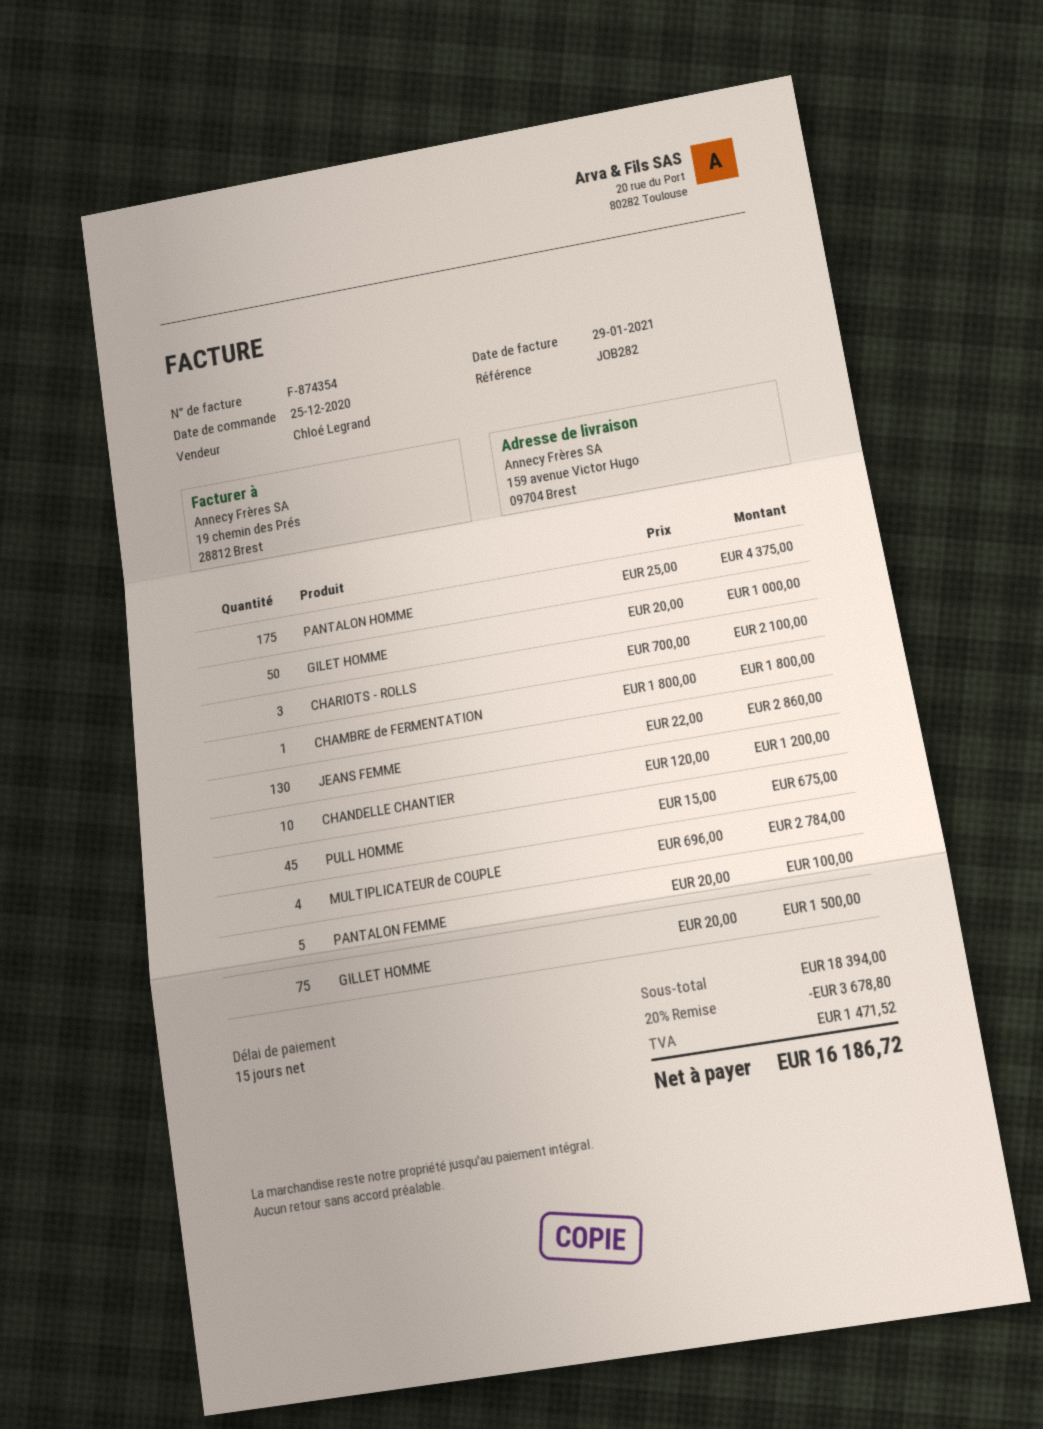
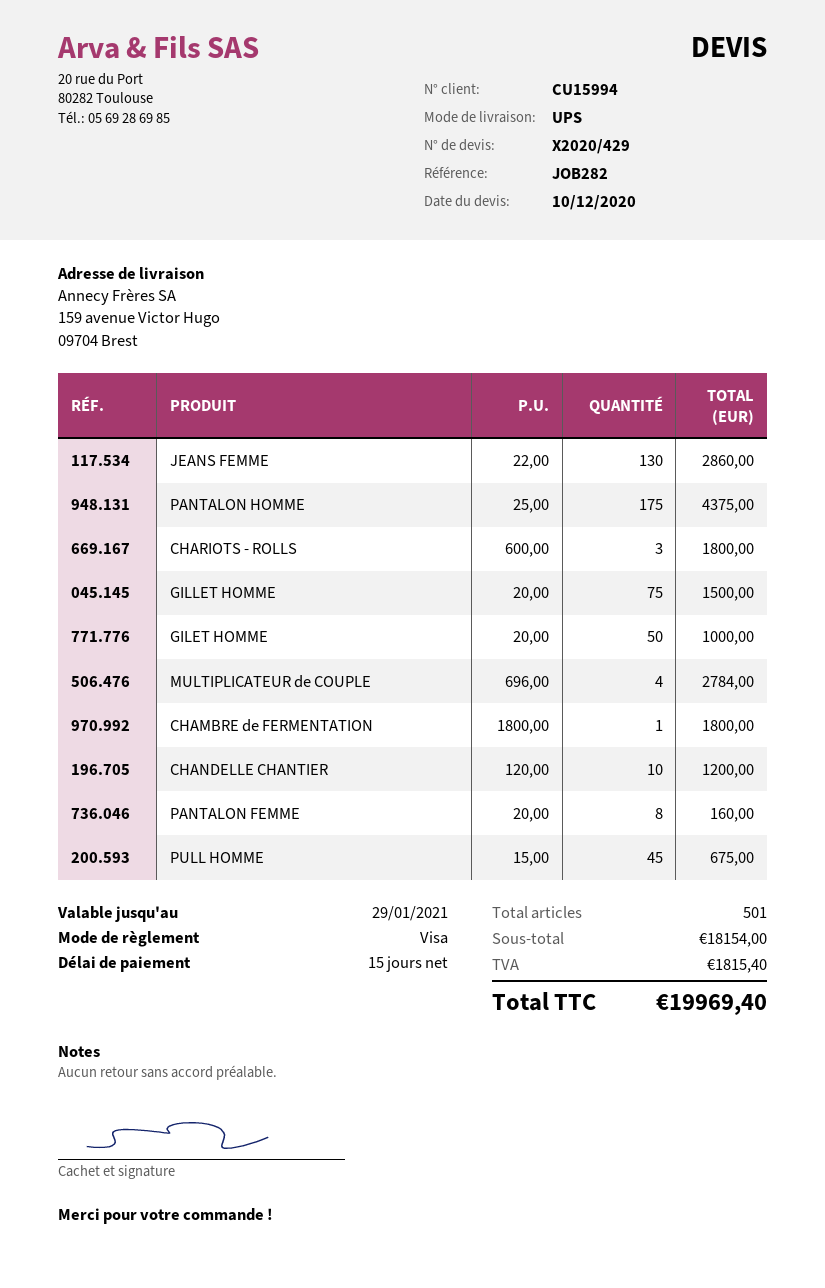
CHARIOTS - ROLLS: 3 x 700.00 = 2100.00 -> 3 x 600.00 = 1800.00
PANTALON FEMME: 5 x 20.00 = 100.00 -> 8 x 20.00 = 160.00
subtotal: 18394.00 -> 18154.00
discount: 20% = 3678.80 -> none
tax: 1471.52 -> 1815.40
total: 16186.72 -> 19969.40

